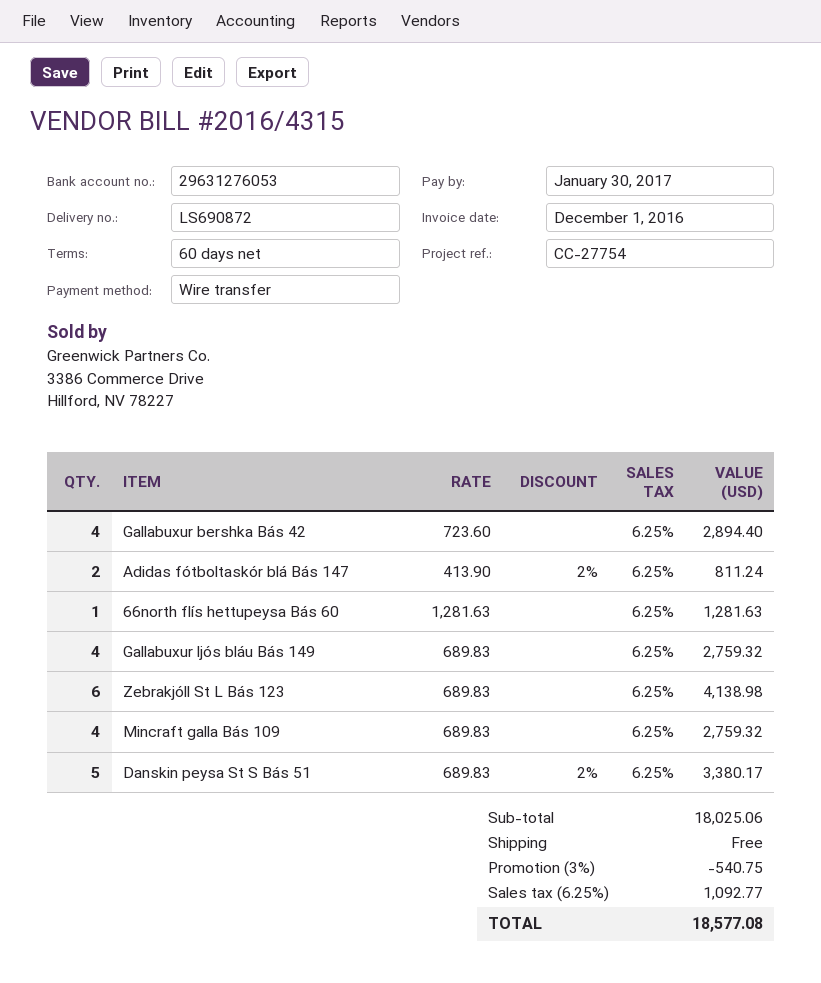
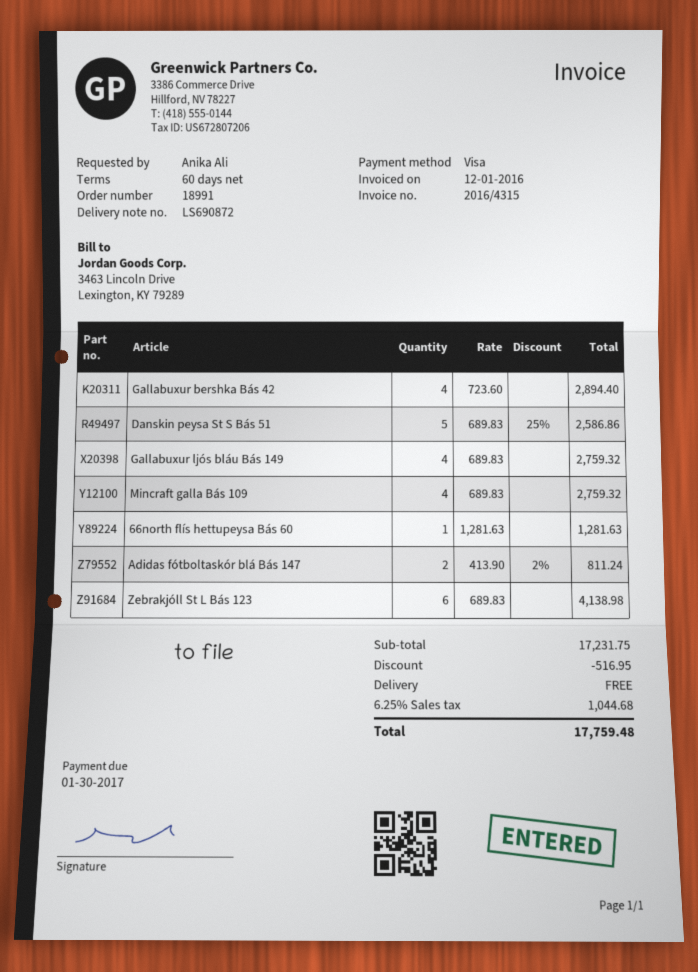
payment method: bank transfer -> Visa
Danskin peysa St S Bás 51: 5 x 689.83 - 2% = 3380.17 -> 5 x 689.83 - 25% = 2586.86
subtotal: 18025.06 -> 17231.75
discount: 540.75 -> 516.95
tax: 6.25% = 1092.77 -> 6.25% = 1044.68
total: 18577.08 -> 17759.48

